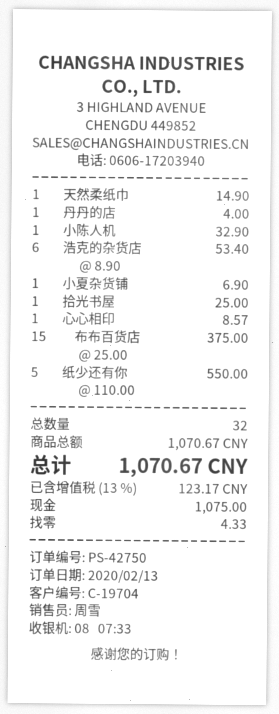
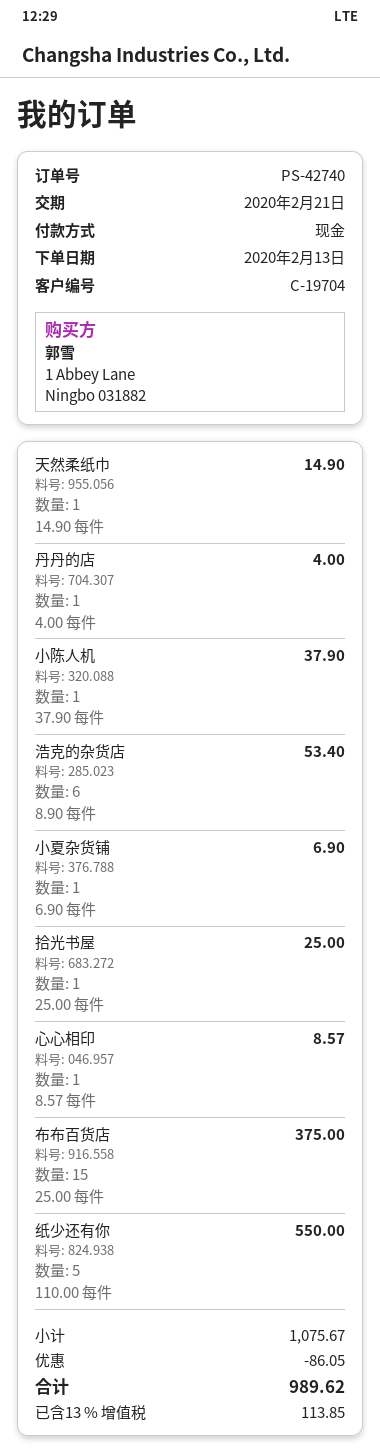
order number: PS-42750 -> PS-42740
小陈人机: 1 x 32.90 = 32.90 -> 1 x 37.90 = 37.90
subtotal: 1070.67 -> 1075.67
discount: none -> 86.05
tax: 13% = 123.17 -> 13% = 113.85
total: 1070.67 -> 989.62

